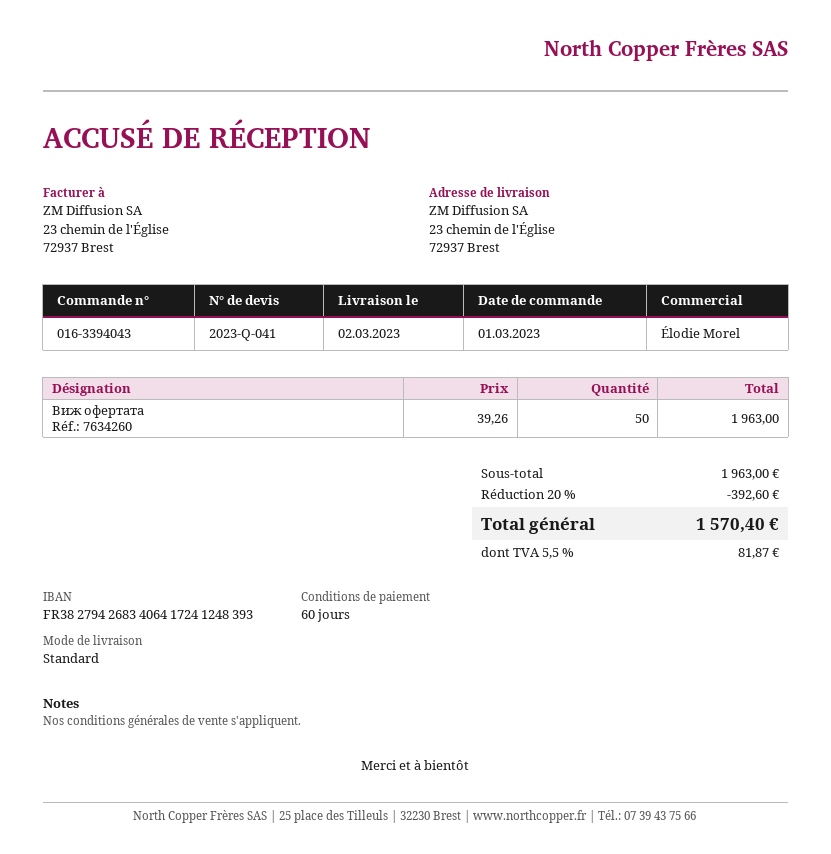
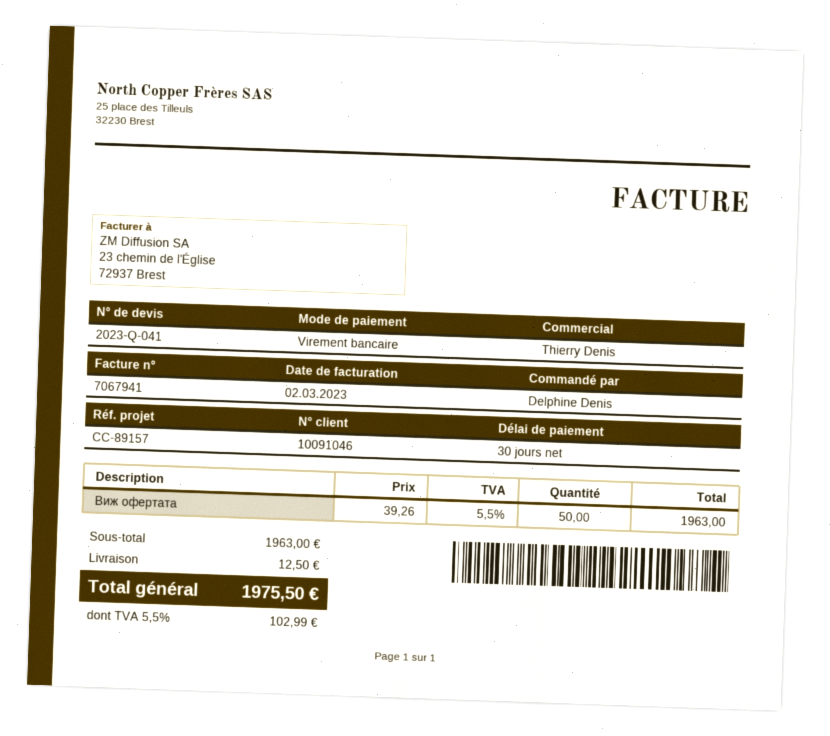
payment terms: 60 days -> 30 days
sales rep: Élodie Morel -> Thierry Denis
discount: 20% = 392.60 -> none
shipping: none -> 12.50
tax: 5.5% = 81.87 -> 5.5% = 102.99
total: 1570.40 -> 1975.50

